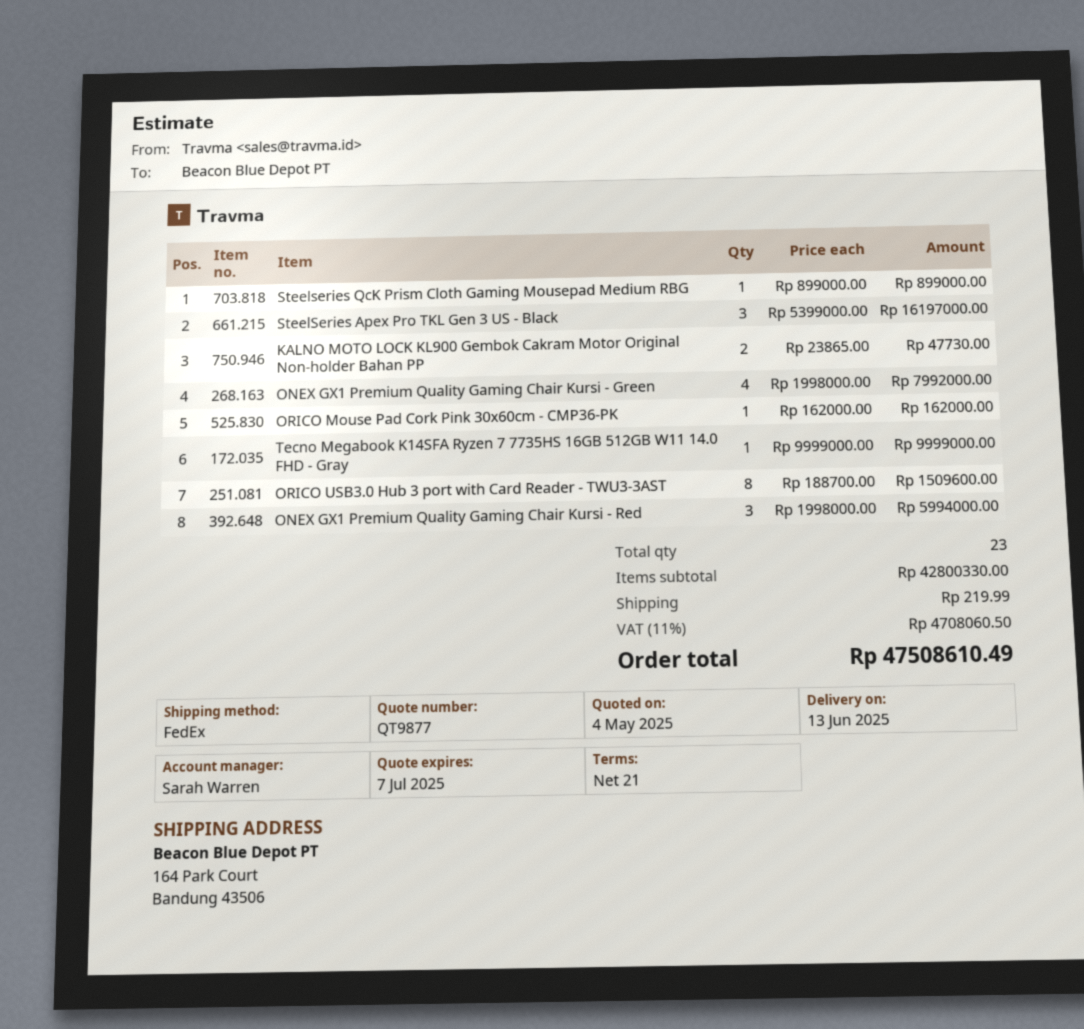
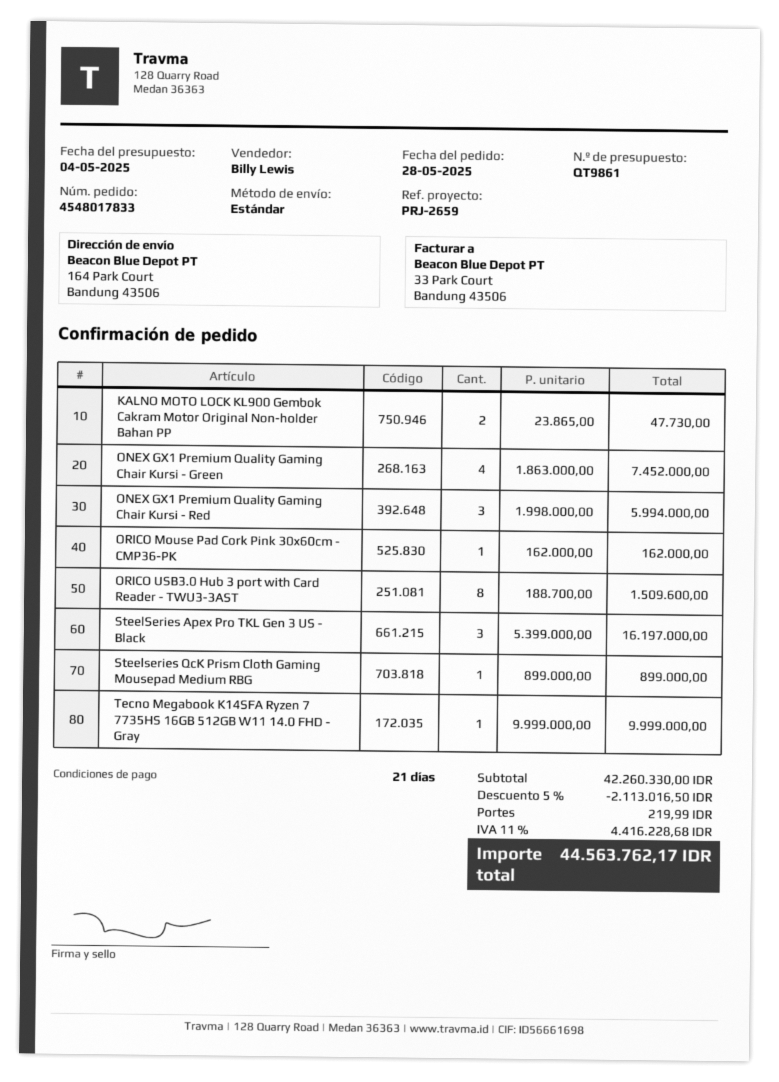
quote number: QT9877 -> QT9861
sales rep: Sarah Warren -> Billy Lewis
shipping method: FedEx -> standard
ONEX GX1 Premium Quality Gaming Chair Kursi - Green: 4 x 1998000.00 = 7992000.00 -> 4 x 1863000.00 = 7452000.00
subtotal: 42800330.00 -> 42260330.00
discount: none -> 5% = 2113016.50
tax: 11% = 4708060.50 -> 11% = 4416228.68
total: 47508610.49 -> 44563762.17

